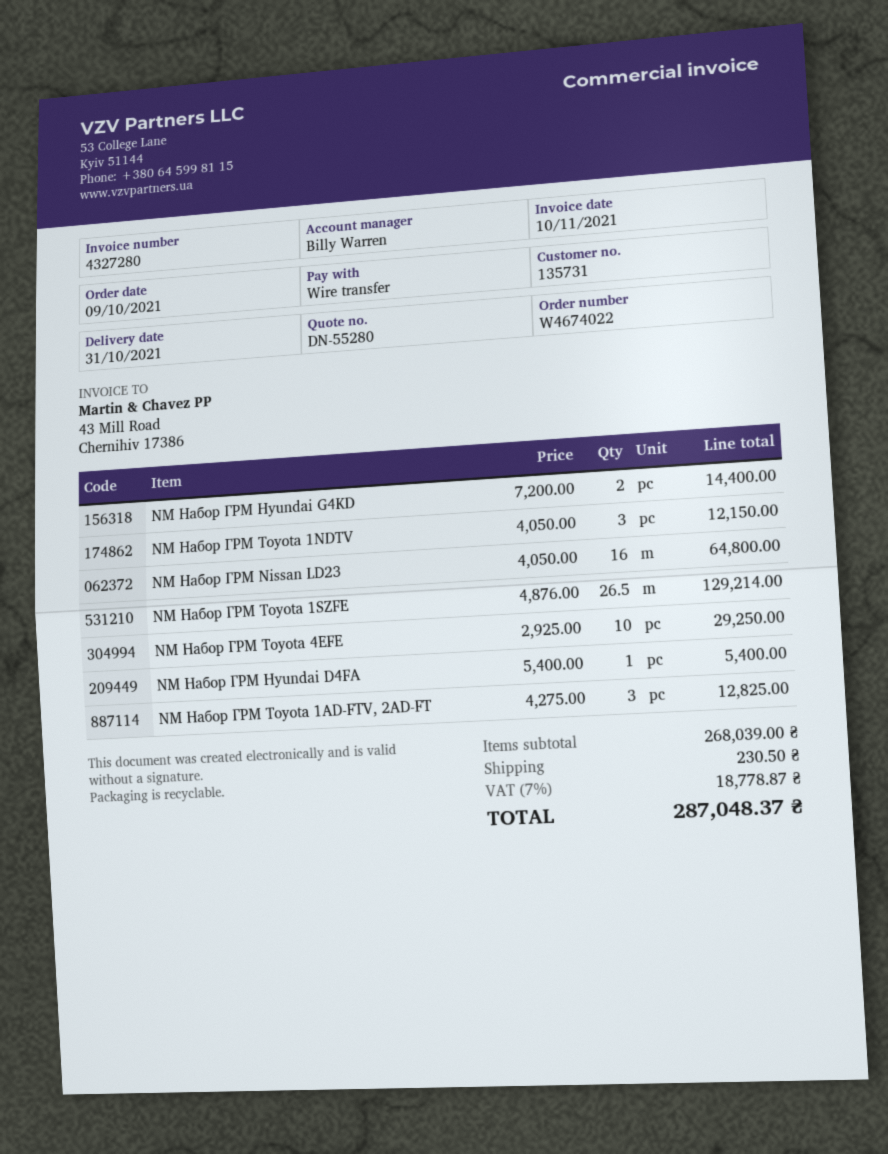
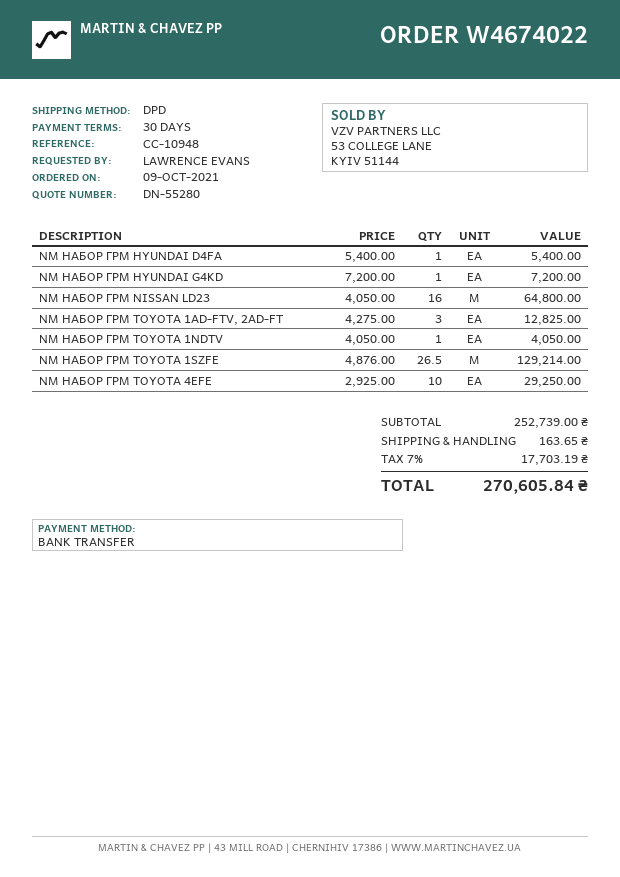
NM Набор ГРМ Hyundai G4KD: 2 x 7200.00 = 14400.00 -> 1 x 7200.00 = 7200.00
NM Набор ГРМ Toyota 1NDTV: 3 x 4050.00 = 12150.00 -> 1 x 4050.00 = 4050.00
subtotal: 268039.00 -> 252739.00
shipping: 230.50 -> 163.65
tax: 7% = 18778.87 -> 7% = 17703.19
total: 287048.37 -> 270605.84

